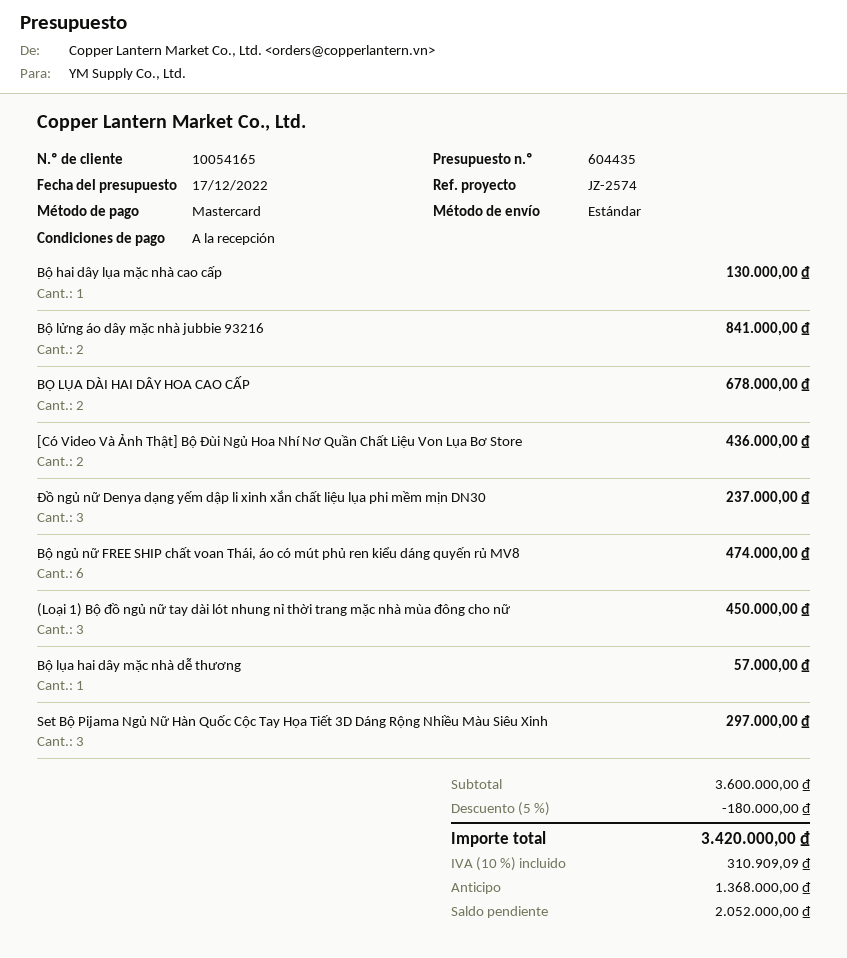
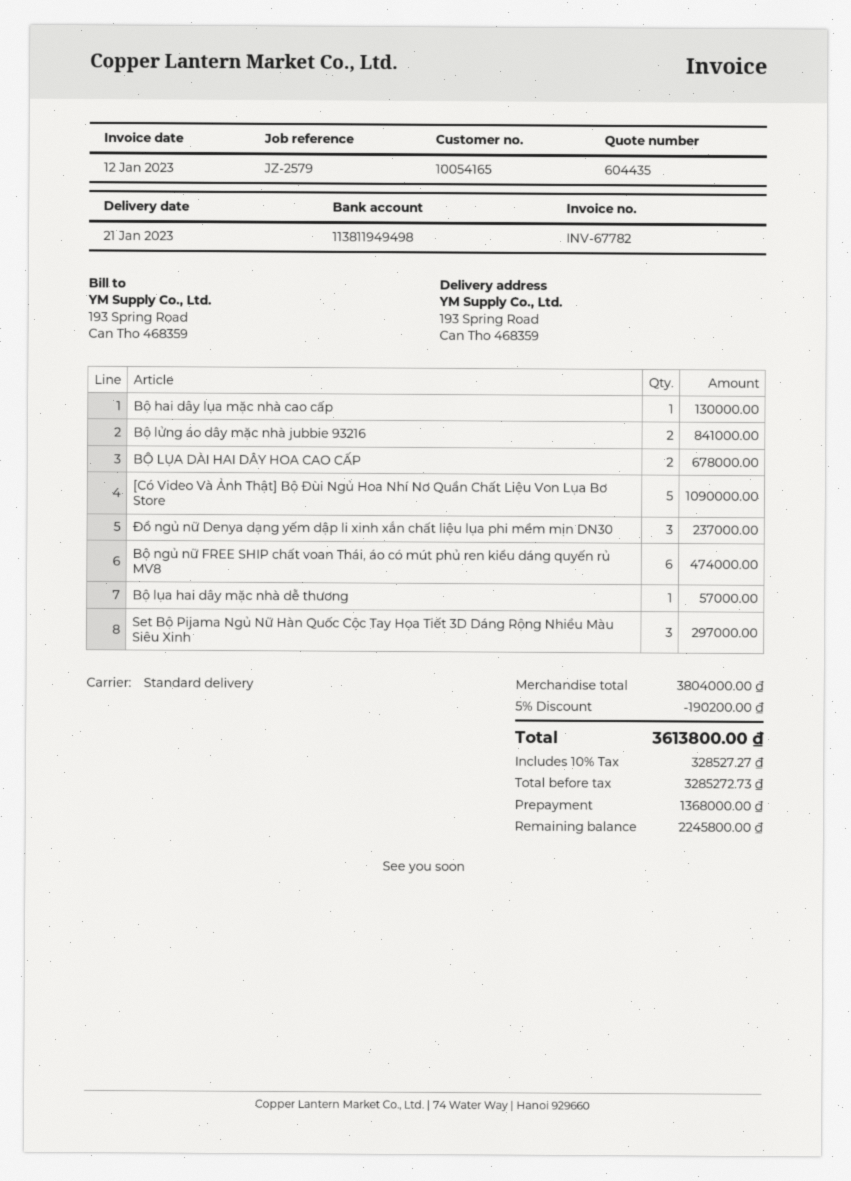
reference: JZ-2574 -> JZ-2579
[Có Video Và Ảnh Thật] Bộ Đùi Ngủ Hoa Nhí Nơ Quần Chất Liệu Von Lụa Bơ Store: 2 for 436000.00 -> 5 for 1090000.00
(Loại 1) Bộ đồ ngủ nữ tay dài lót nhung nỉ thời trang mặc nhà mùa đông cho nữ: 3 for 450000.00 -> none
subtotal: 3600000.00 -> 3804000.00
discount: 5% = 180000.00 -> 5% = 190200.00
tax: 10% = 310909.09 -> 10% = 328527.27
total: 3420000.00 -> 3613800.00
balance: 2052000.00 -> 2245800.00

